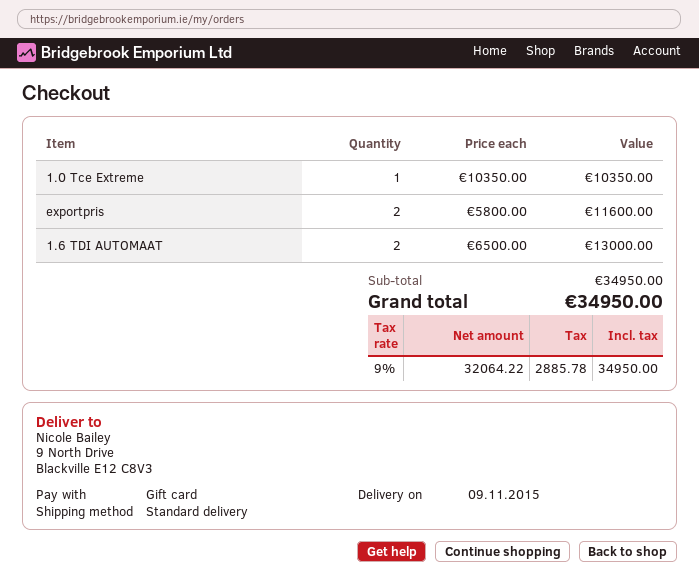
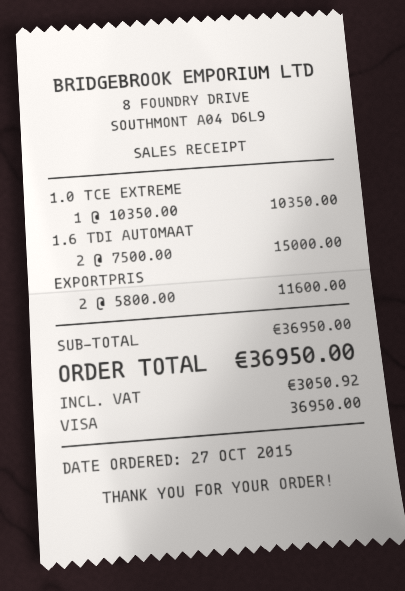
payment method: gift card -> Visa
1.6 TDI AUTOMAAT: 2 x 6500.00 = 13000.00 -> 2 x 7500.00 = 15000.00
subtotal: 34950.00 -> 36950.00
tax: 2885.78 -> 3050.92
total: 34950.00 -> 36950.00

